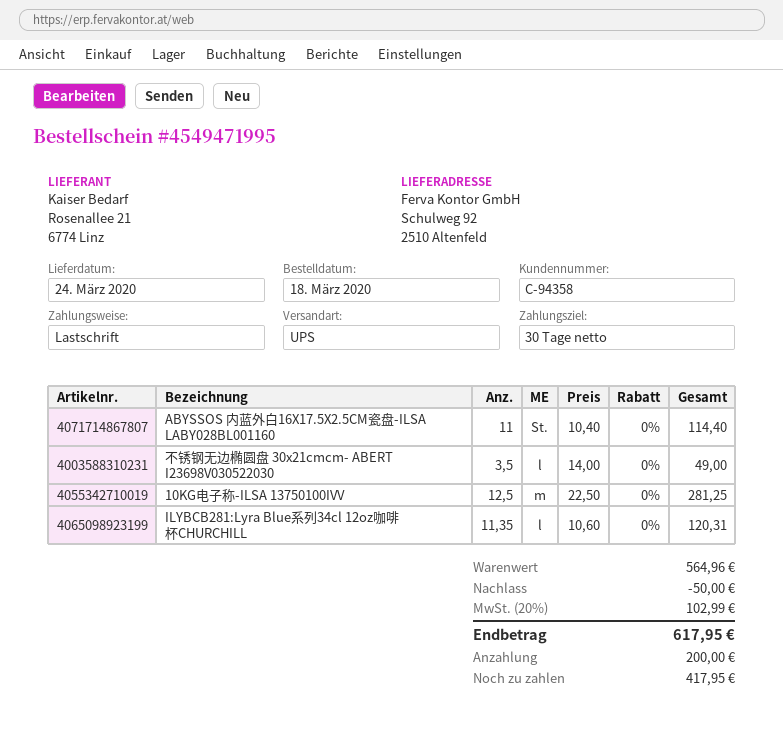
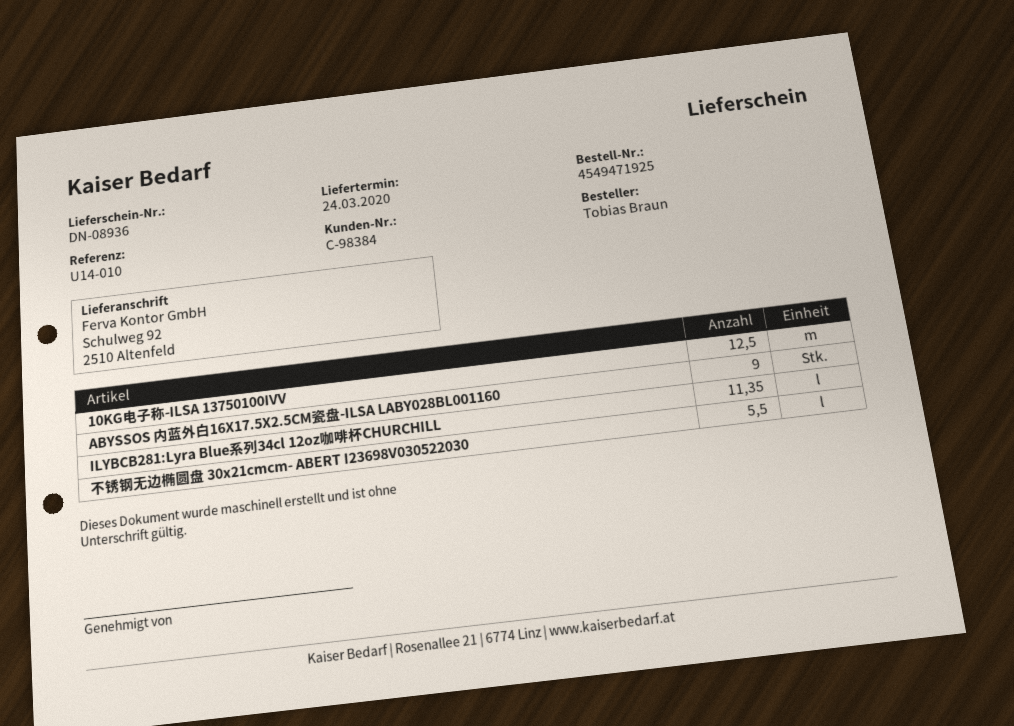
order number: 4549471995 -> 4549471925
customer number: C-94358 -> C-98384
ABYSSOS 内蓝外白16X17.5X2.5CM瓷盘-ILSA LABY028BL001160: 11 -> 9
不锈钢无边椭圆盘 30x21cmcm- ABERT I23698V030522030: 3.5 -> 5.5

